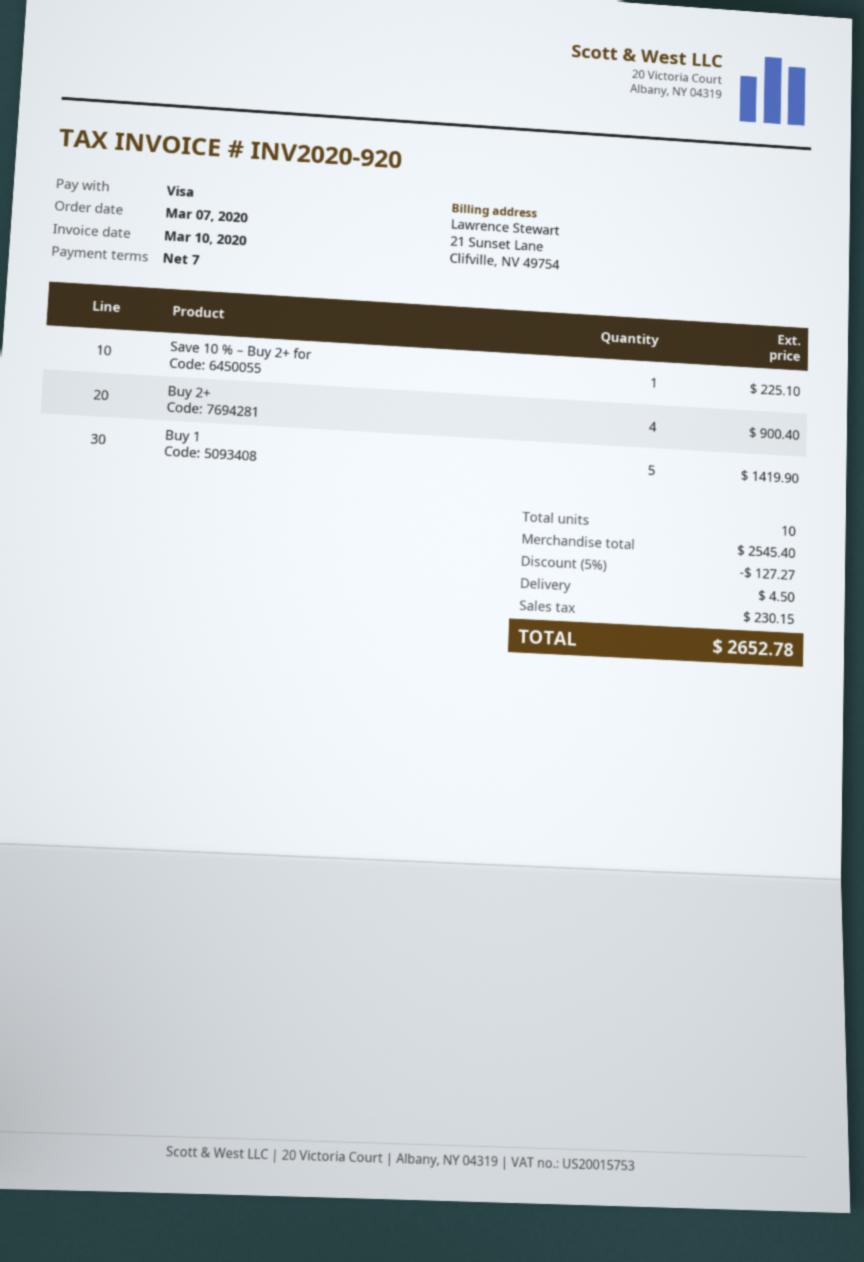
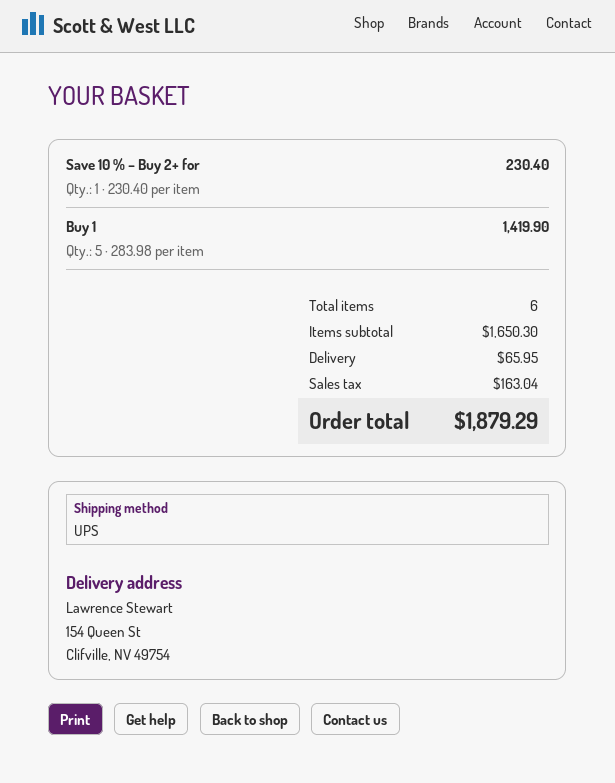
Save 10 % – Buy 2+ for: 1 for 225.10 -> 1 for 230.40
Buy 2+: 4 for 900.40 -> none
total quantity: 10 -> 6
subtotal: 2545.40 -> 1650.30
discount: 5% = 127.27 -> none
shipping: 4.50 -> 65.95
tax: 230.15 -> 163.04
total: 2652.78 -> 1879.29

